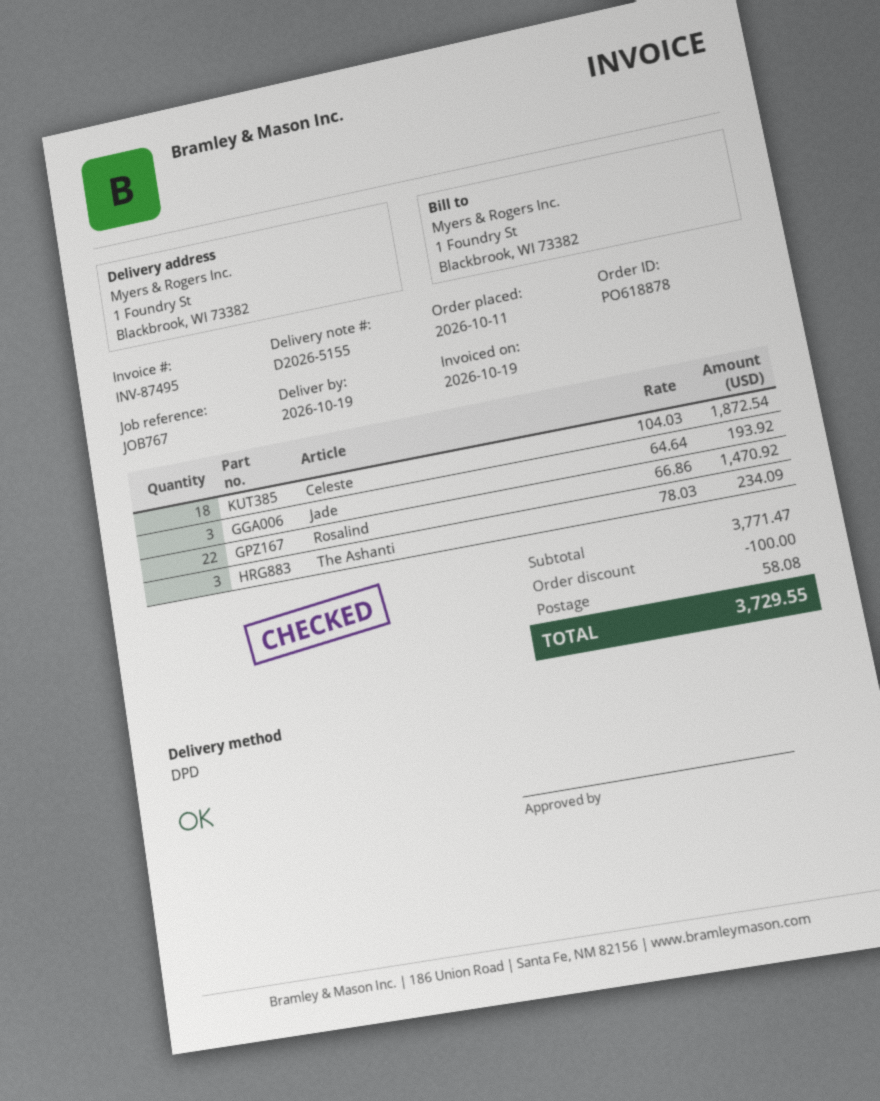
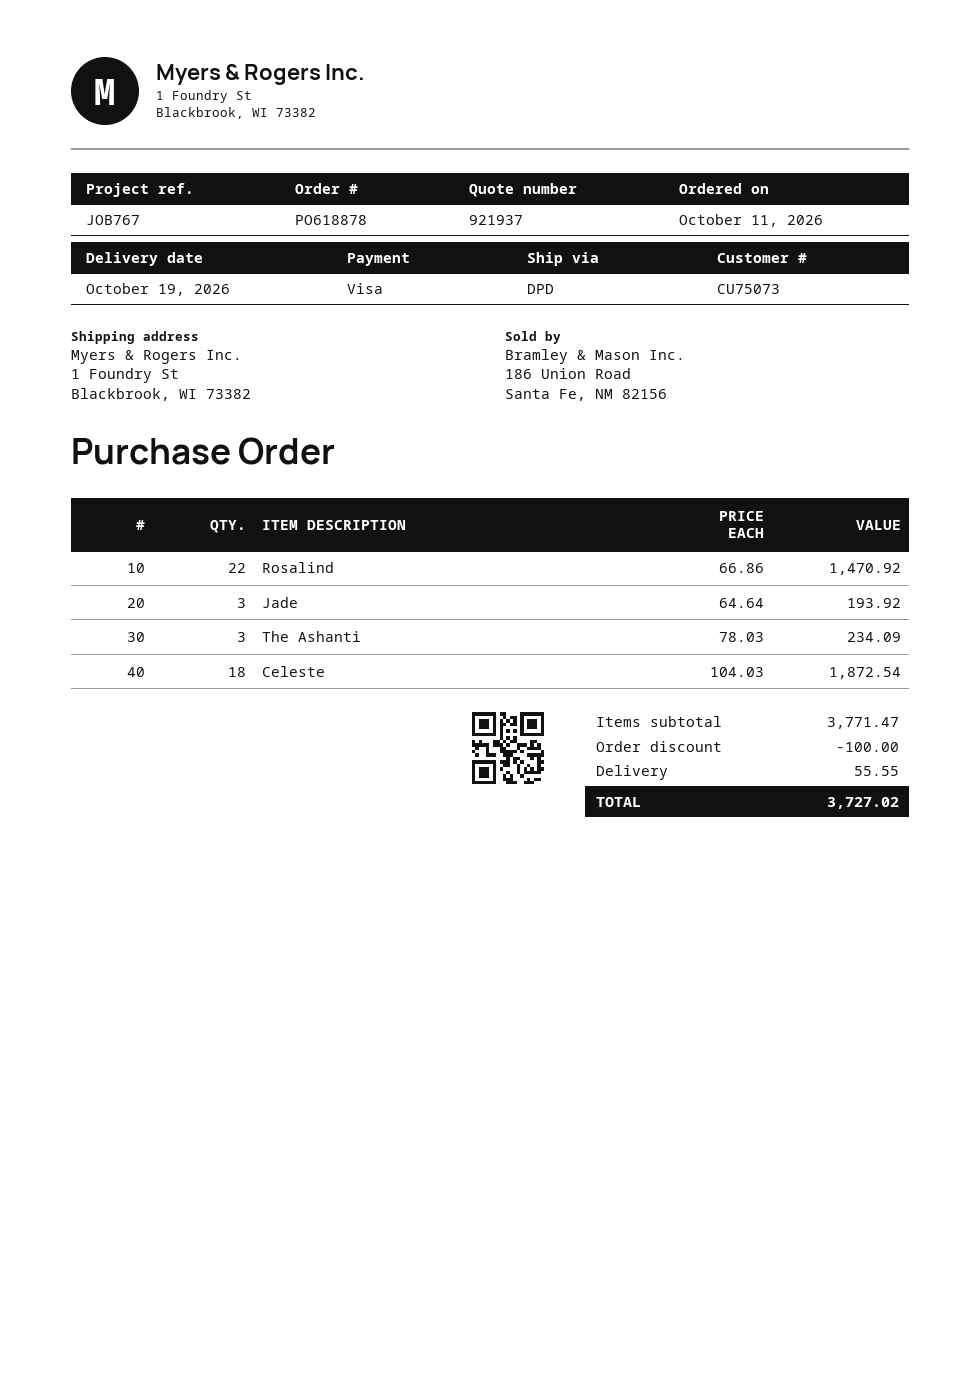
shipping: 58.08 -> 55.55
total: 3729.55 -> 3727.02

